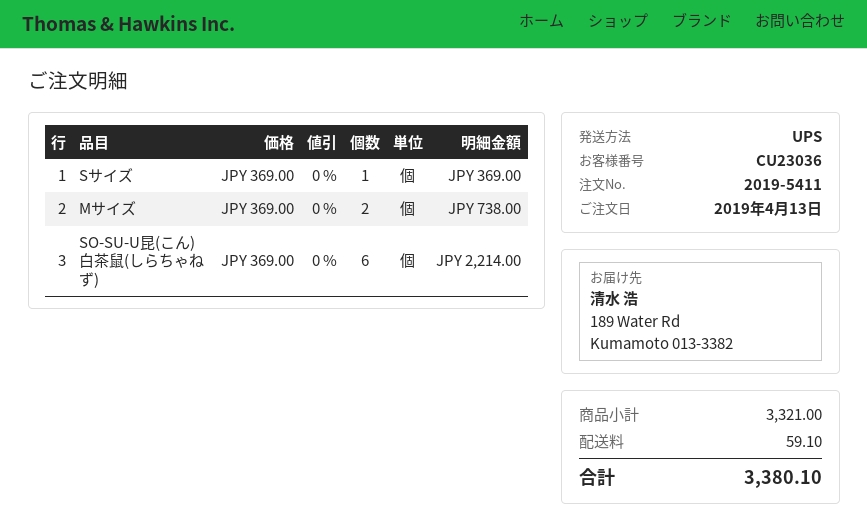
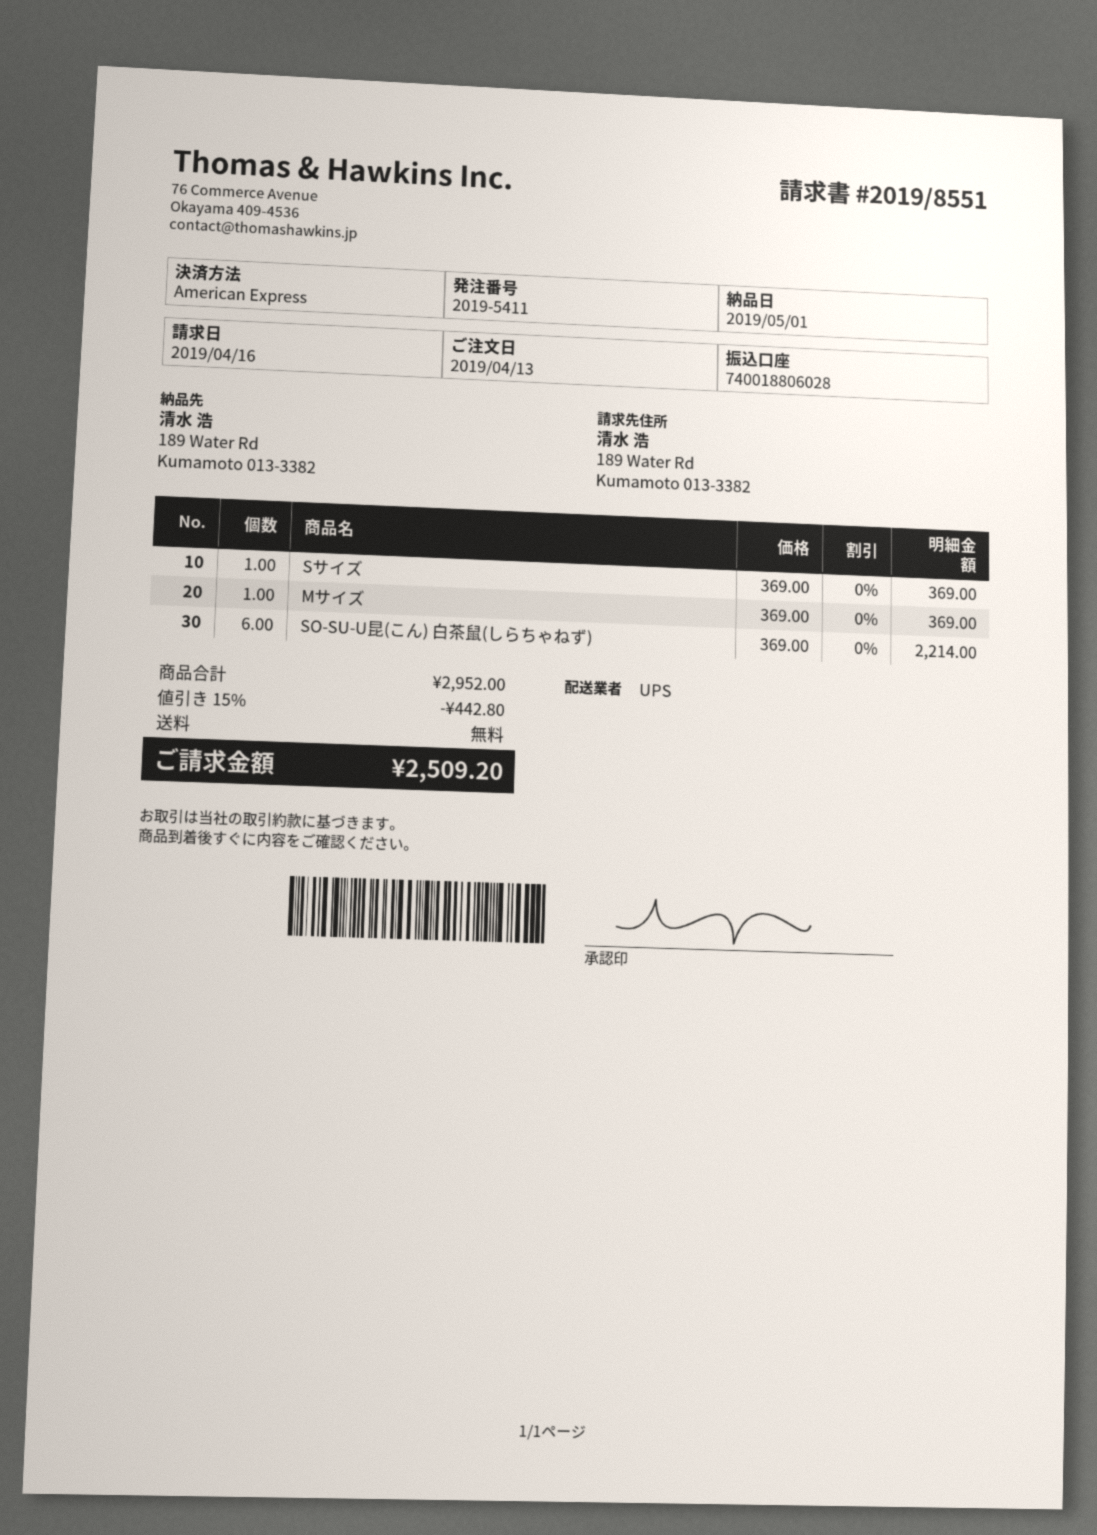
Mサイズ: 2 x 369.00 = 738.00 -> 1 x 369.00 = 369.00
subtotal: 3321.00 -> 2952.00
discount: none -> 15% = 442.80
shipping: 59.10 -> 0.00
total: 3380.10 -> 2509.20

